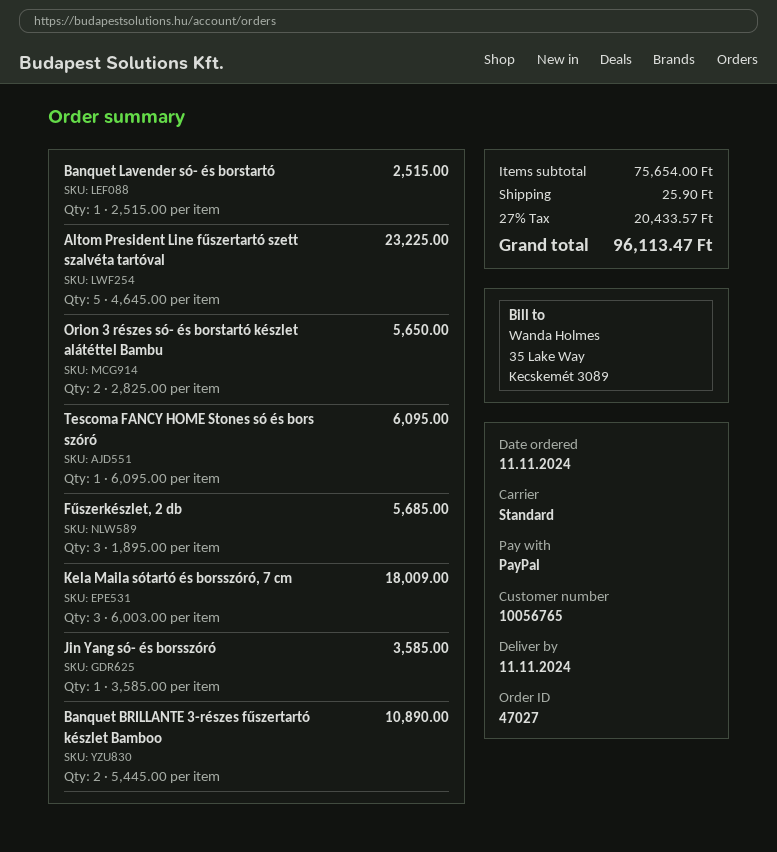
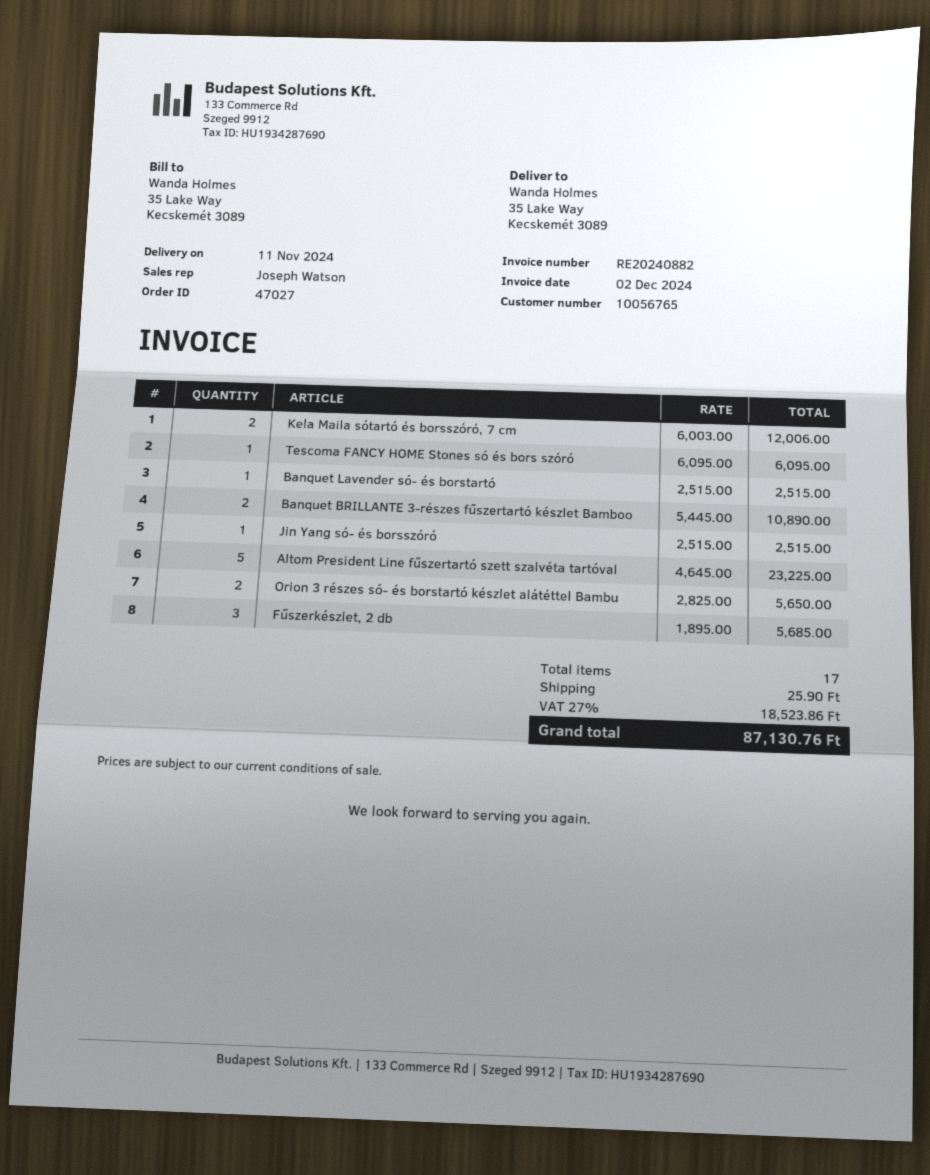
Kela Maila sótartó és borsszóró, 7 cm: 3 x 6003.00 = 18009.00 -> 2 x 6003.00 = 12006.00
Jin Yang só- és borsszóró: 1 x 3585.00 = 3585.00 -> 1 x 2515.00 = 2515.00
tax: 27% = 20433.57 -> 27% = 18523.86
total: 96113.47 -> 87130.76

